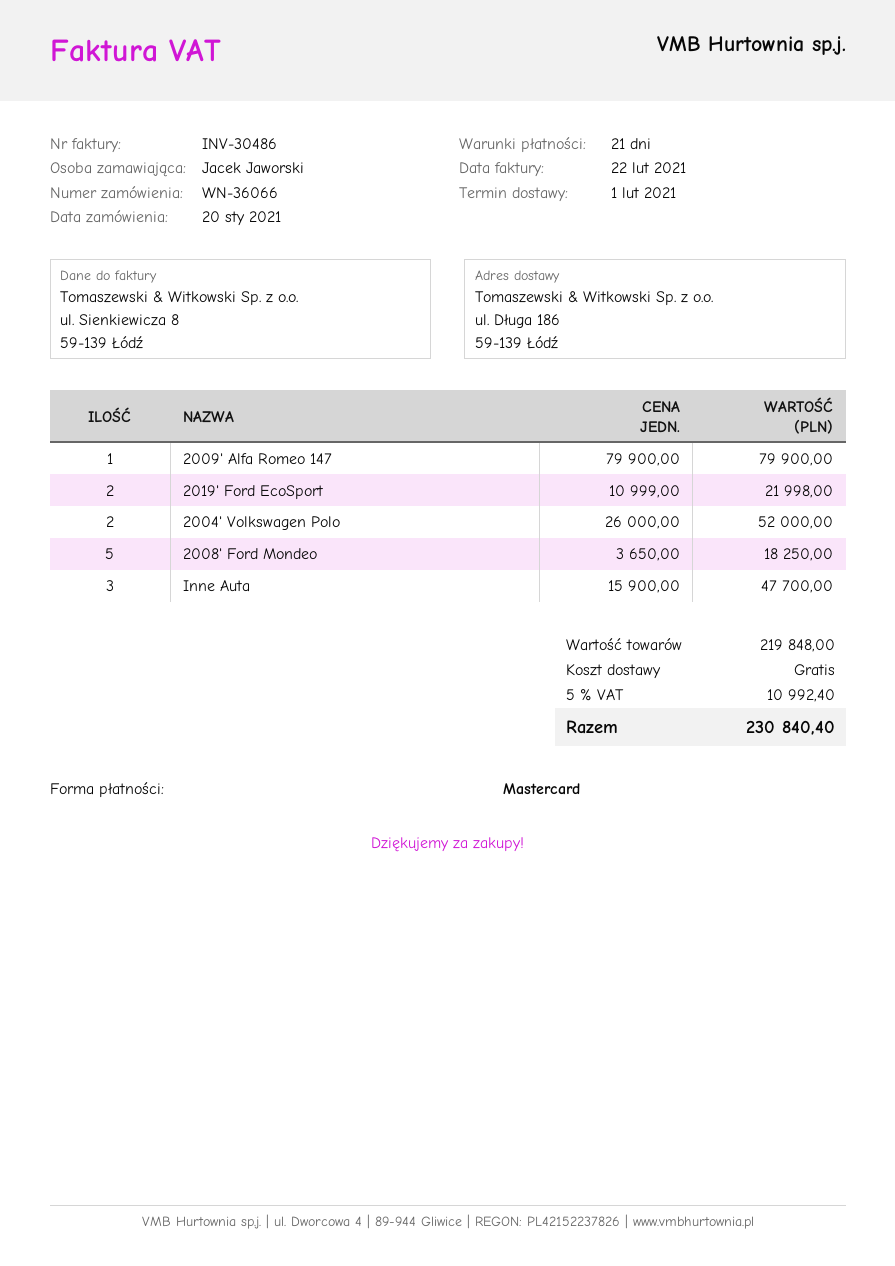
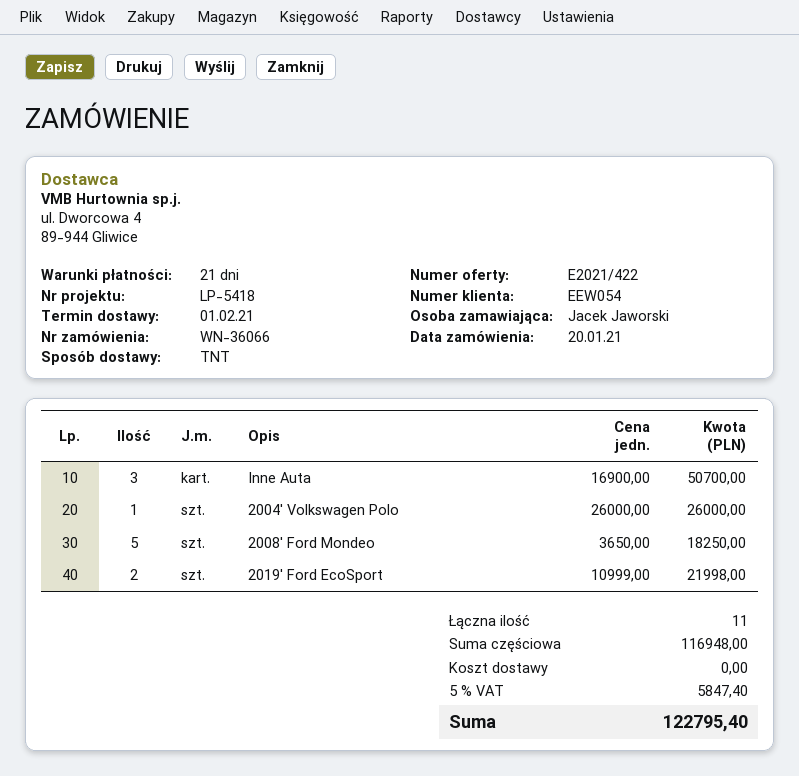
2009' Alfa Romeo 147: 1 x 79900.00 = 79900.00 -> none
2004' Volkswagen Polo: 2 x 26000.00 = 52000.00 -> 1 x 26000.00 = 26000.00
Inne Auta: 3 x 15900.00 = 47700.00 -> 3 x 16900.00 = 50700.00
subtotal: 219848.00 -> 116948.00
tax: 5% = 10992.40 -> 5% = 5847.40
total: 230840.40 -> 122795.40

